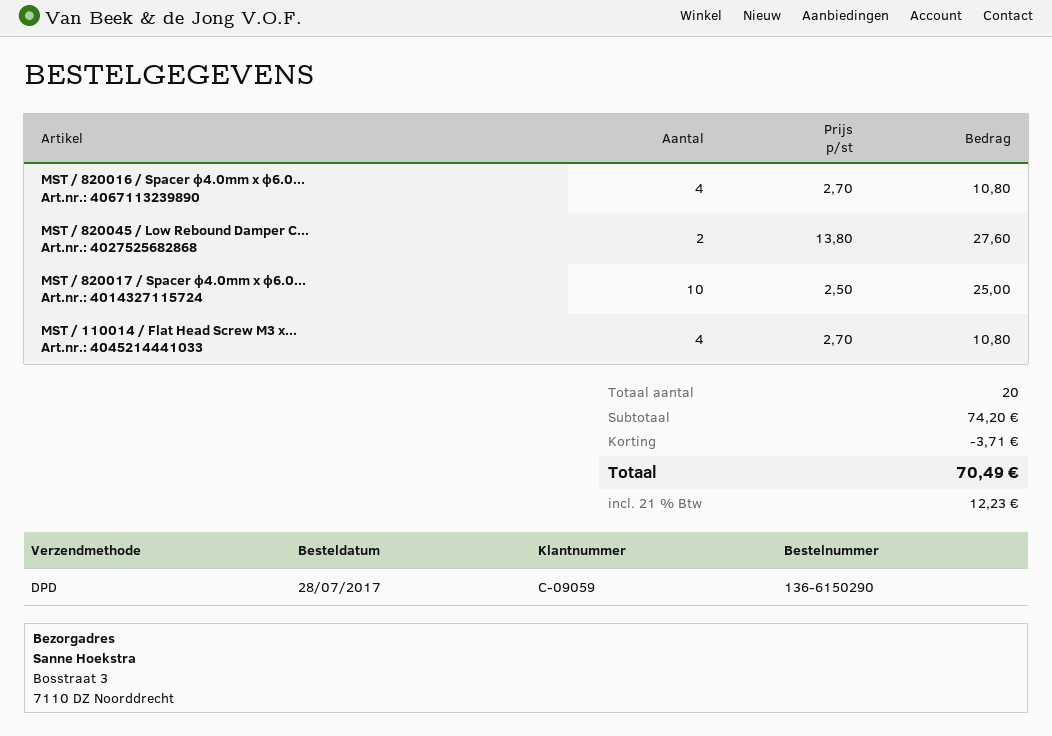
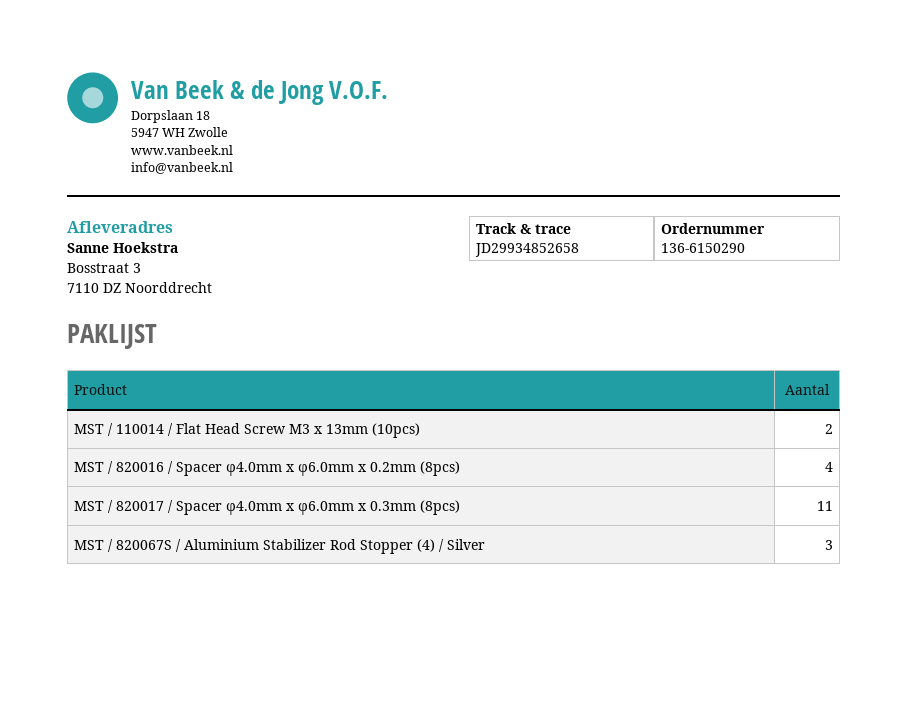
MST / 820045 / Low Rebound Damper C...: 2 -> none
MST / 820017 / Spacer φ4.0mm x φ6.0...: 10 -> 11
MST / 110014 / Flat Head Screw M3 x...: 4 -> 2
MST / 820067S / Aluminium Stabilizer Rod Stopper (4) / Silver: none -> 3

